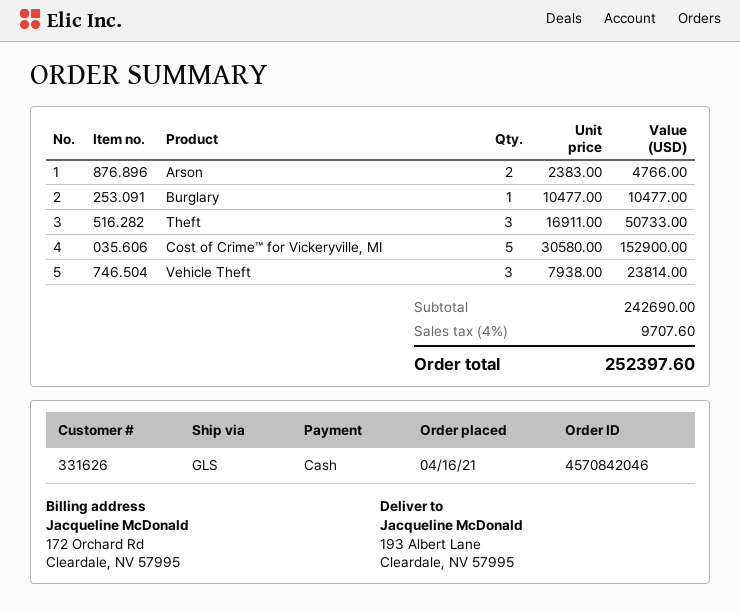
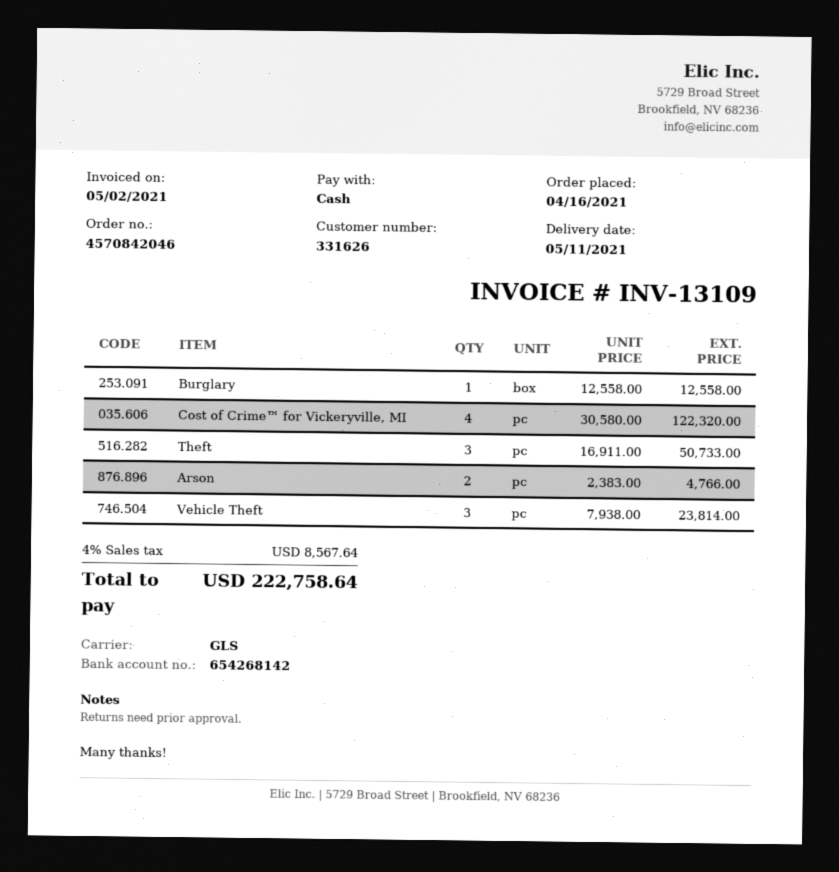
Burglary: 1 x 10477.00 = 10477.00 -> 1 x 12558.00 = 12558.00
Cost of Crime™ for Vickeryville, MI: 5 x 30580.00 = 152900.00 -> 4 x 30580.00 = 122320.00
tax: 4% = 9707.60 -> 4% = 8567.64
total: 252397.60 -> 222758.64

